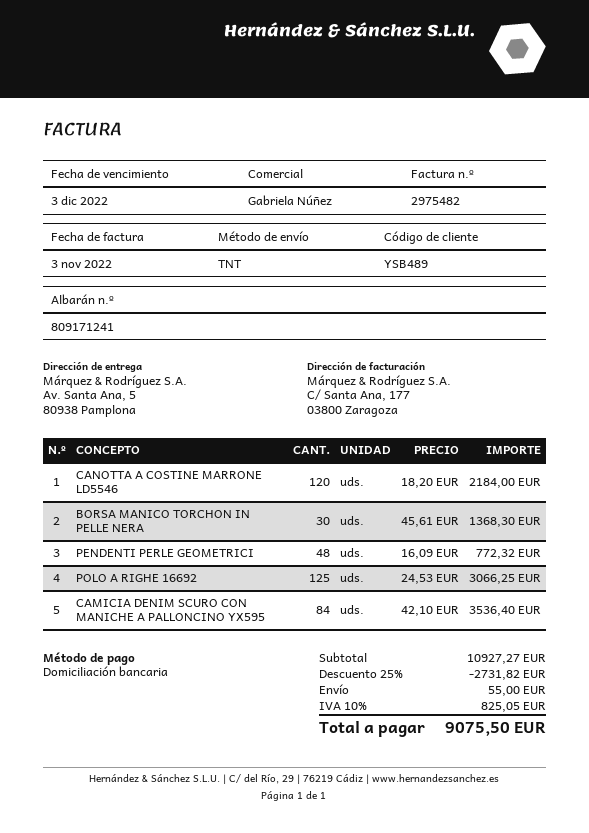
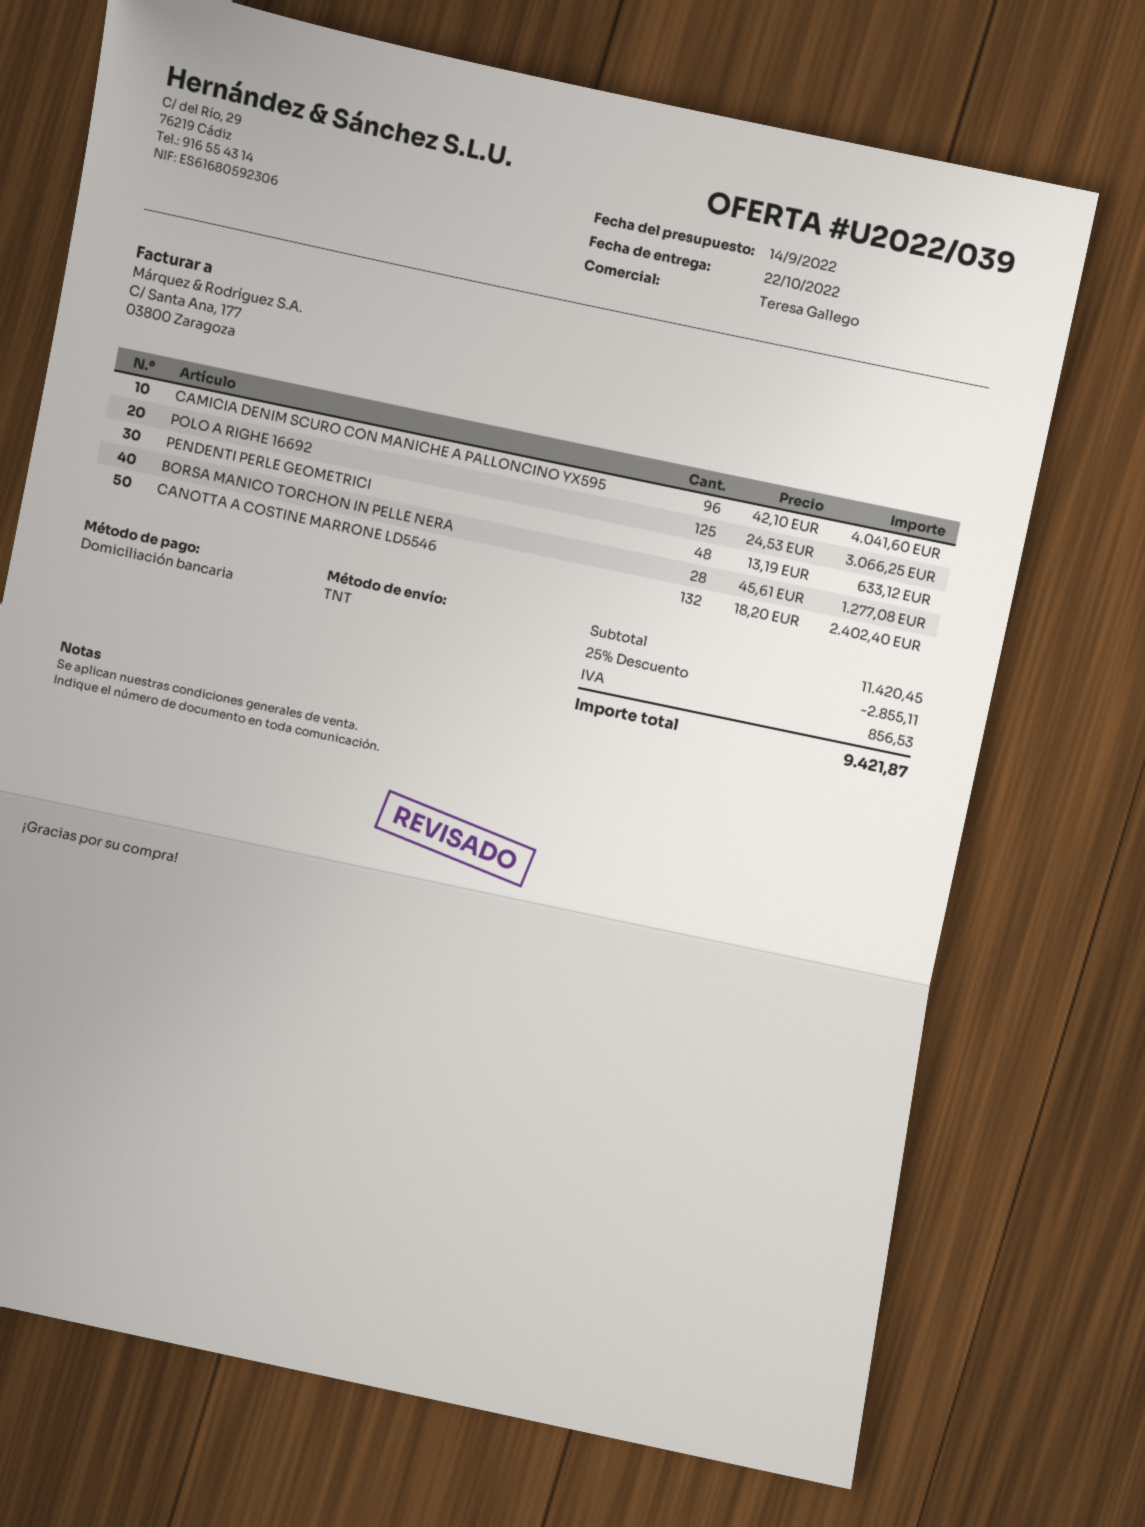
sales rep: Gabriela Núñez -> Teresa Gallego
CANOTTA A COSTINE MARRONE LD5546: 120 x 18.20 = 2184.00 -> 132 x 18.20 = 2402.40
BORSA MANICO TORCHON IN PELLE NERA: 30 x 45.61 = 1368.30 -> 28 x 45.61 = 1277.08
PENDENTI PERLE GEOMETRICI: 48 x 16.09 = 772.32 -> 48 x 13.19 = 633.12
CAMICIA DENIM SCURO CON MANICHE A PALLONCINO YX595: 84 x 42.10 = 3536.40 -> 96 x 42.10 = 4041.60
subtotal: 10927.27 -> 11420.45
discount: 25% = 2731.82 -> 25% = 2855.11
shipping: 55.00 -> none
tax: 825.05 -> 856.53
total: 9075.50 -> 9421.87

